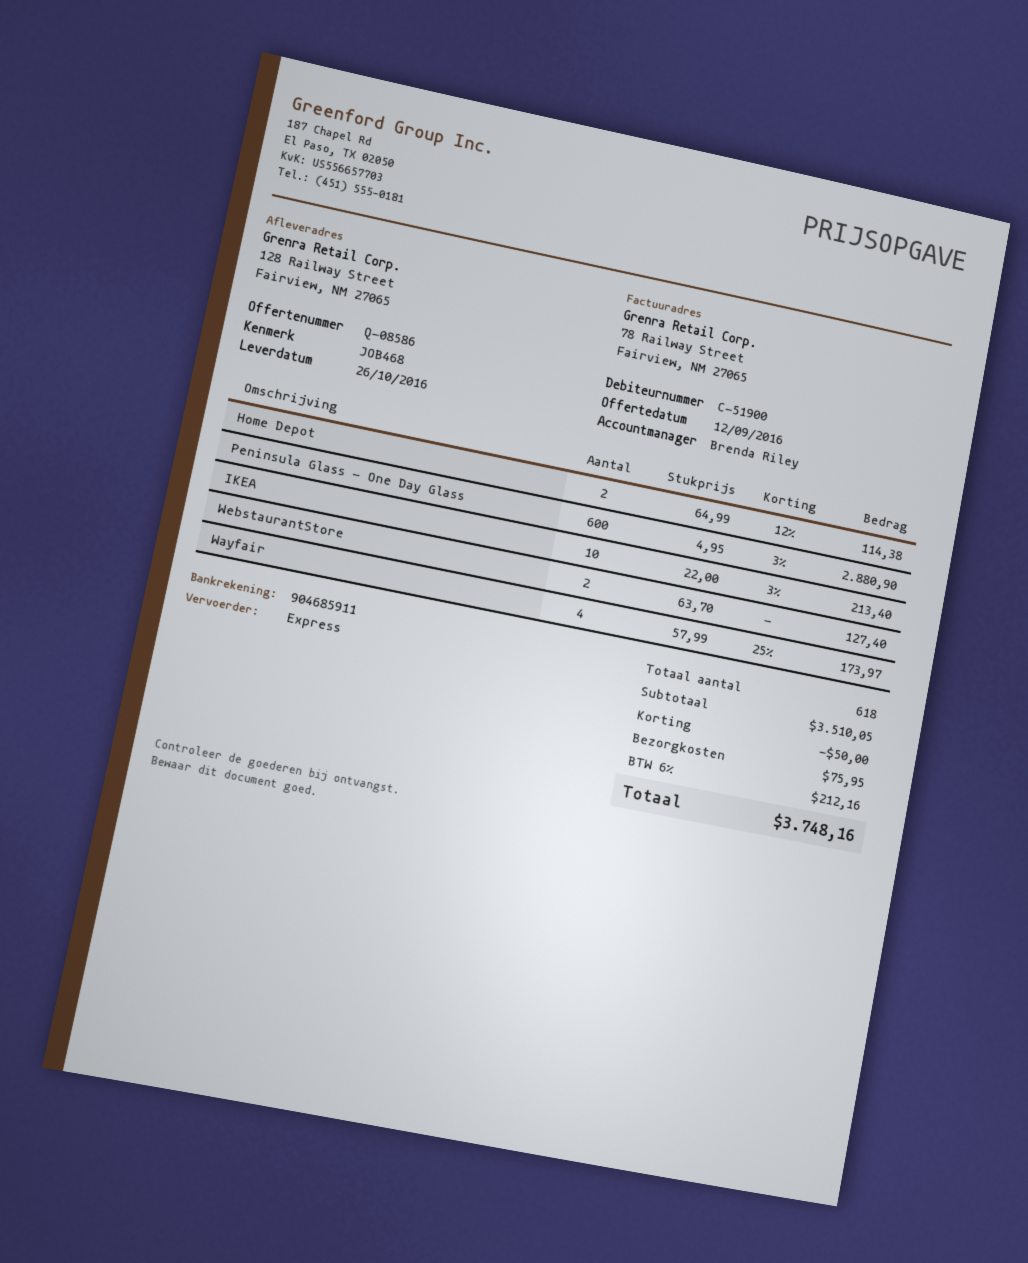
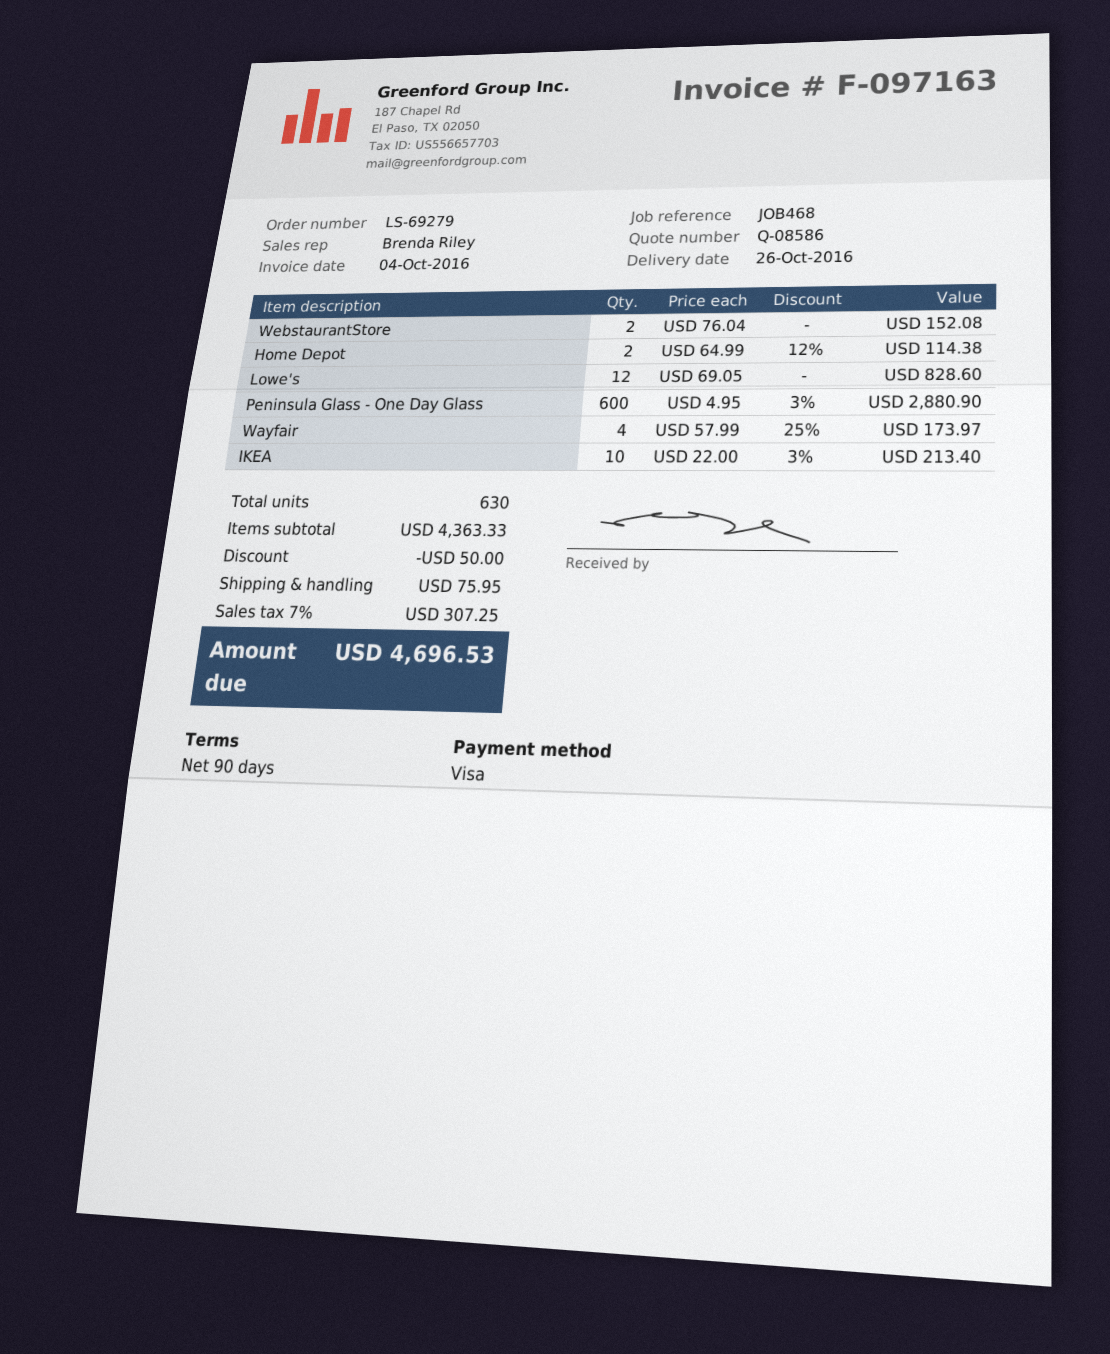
WebstaurantStore: 2 x 63.70 = 127.40 -> 2 x 76.04 = 152.08
Lowe's: none -> 12 x 69.05 = 828.60
total quantity: 618 -> 630
subtotal: 3510.05 -> 4363.33
tax: 6% = 212.16 -> 7% = 307.25
total: 3748.16 -> 4696.53

